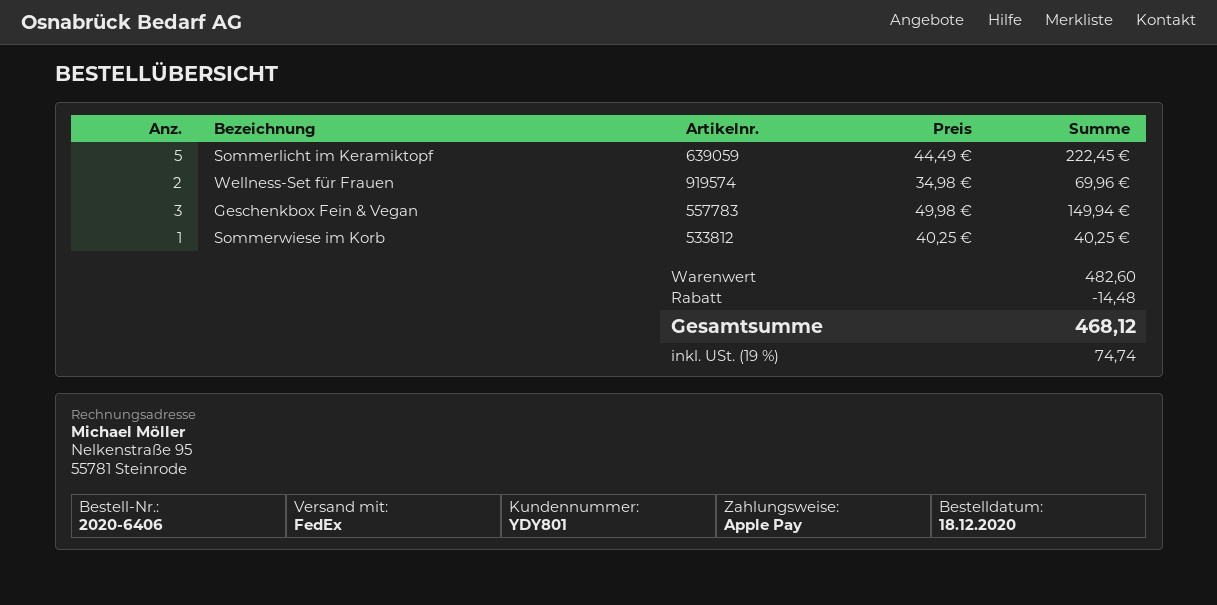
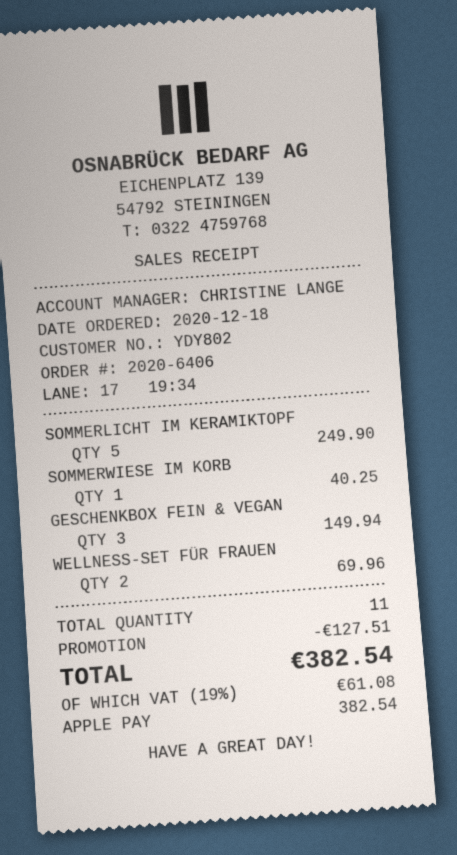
customer number: YDY801 -> YDY802
Sommerlicht im Keramiktopf: 5 for 222.45 -> 5 for 249.90
discount: 14.48 -> 127.51
tax: 19% = 74.74 -> 19% = 61.08
total: 468.12 -> 382.54

